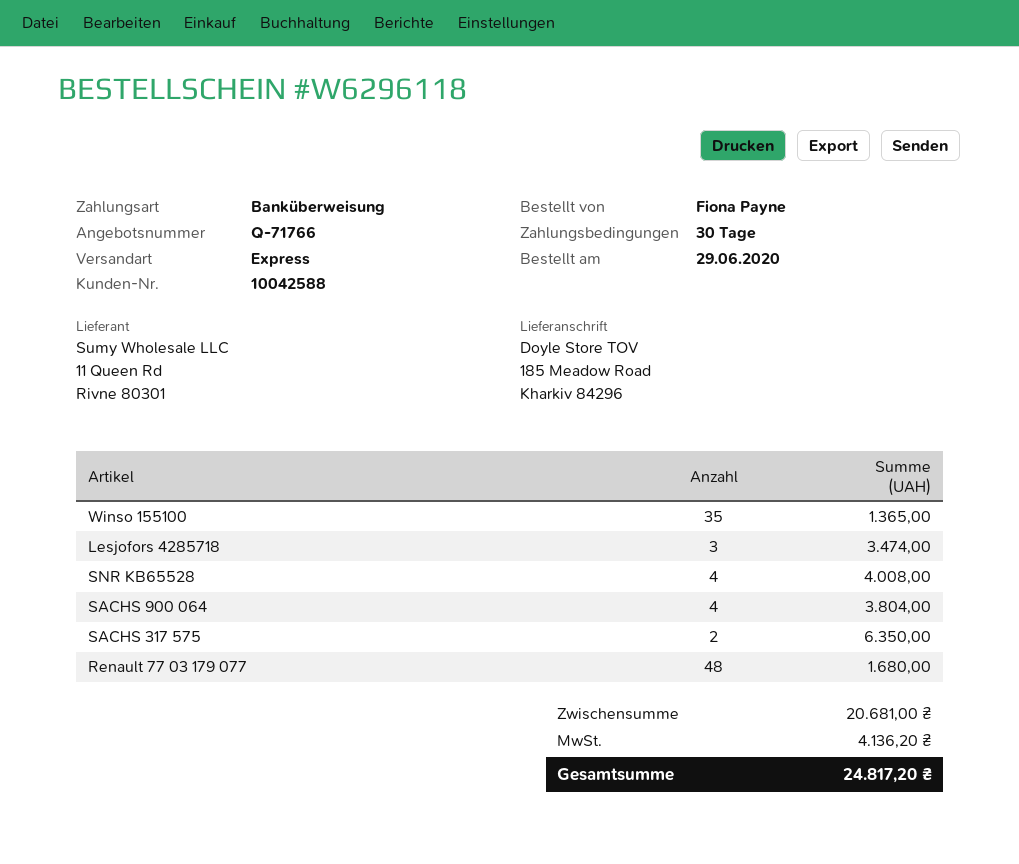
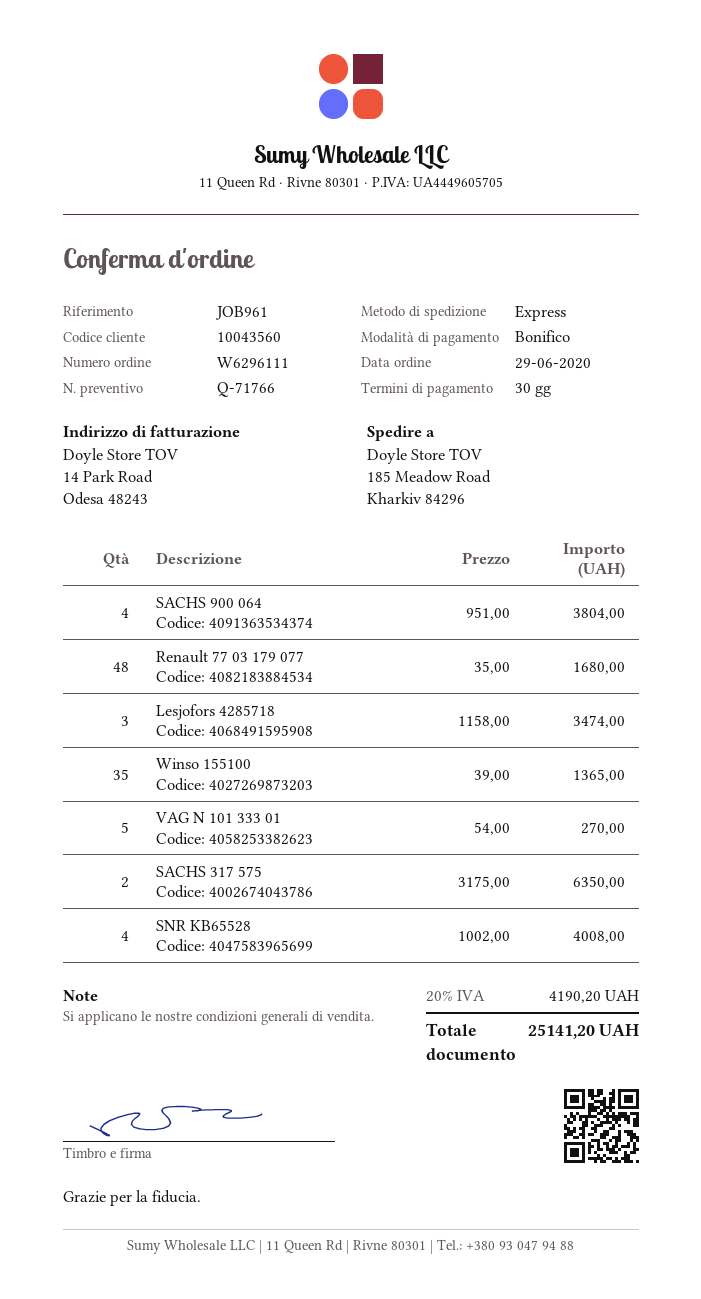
order number: W6296118 -> W6296111
customer number: 10042588 -> 10043560
VAG N 101 333 01: none -> 5 for 270.00
tax: 4136.20 -> 4190.20
total: 24817.20 -> 25141.20

